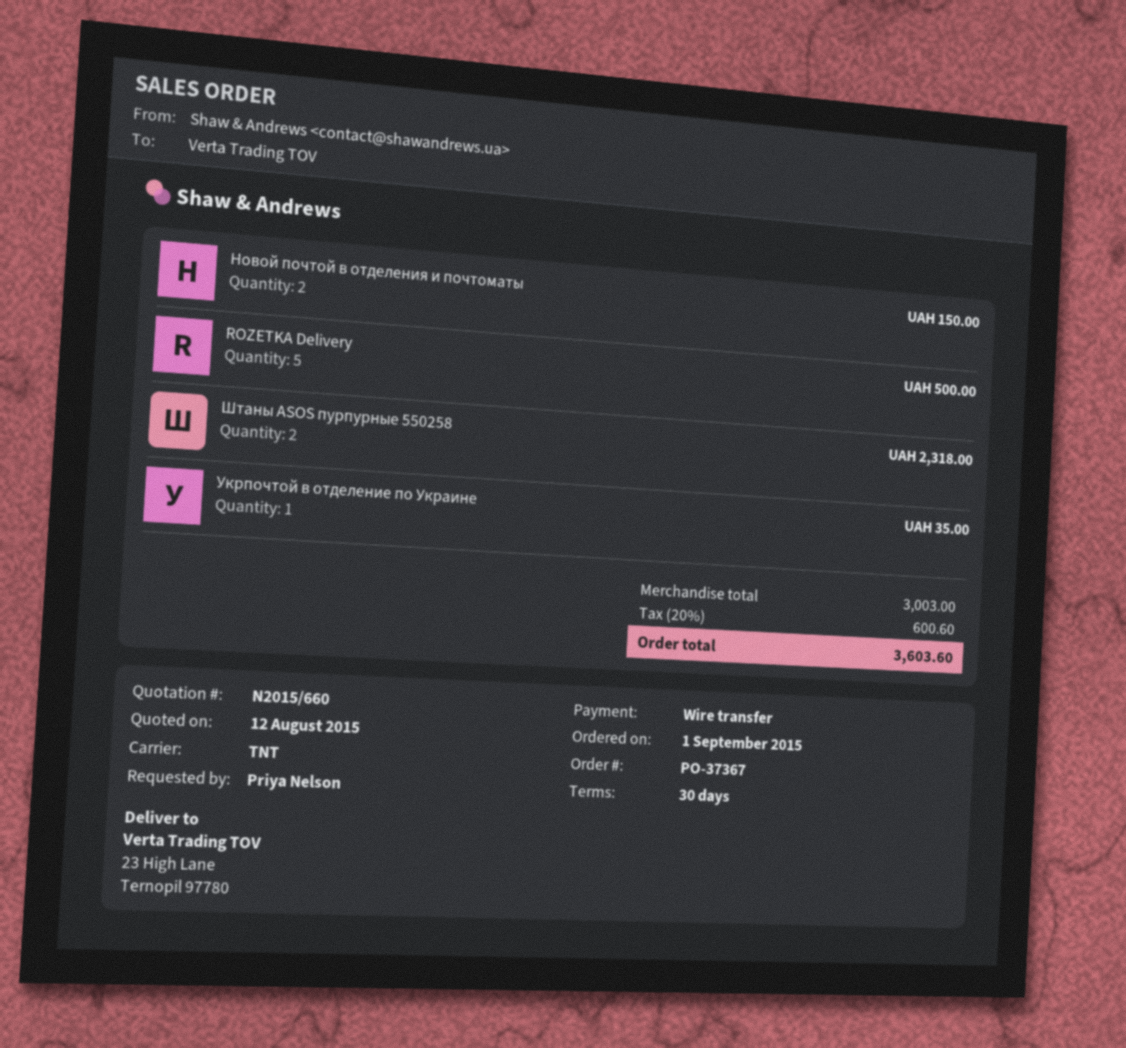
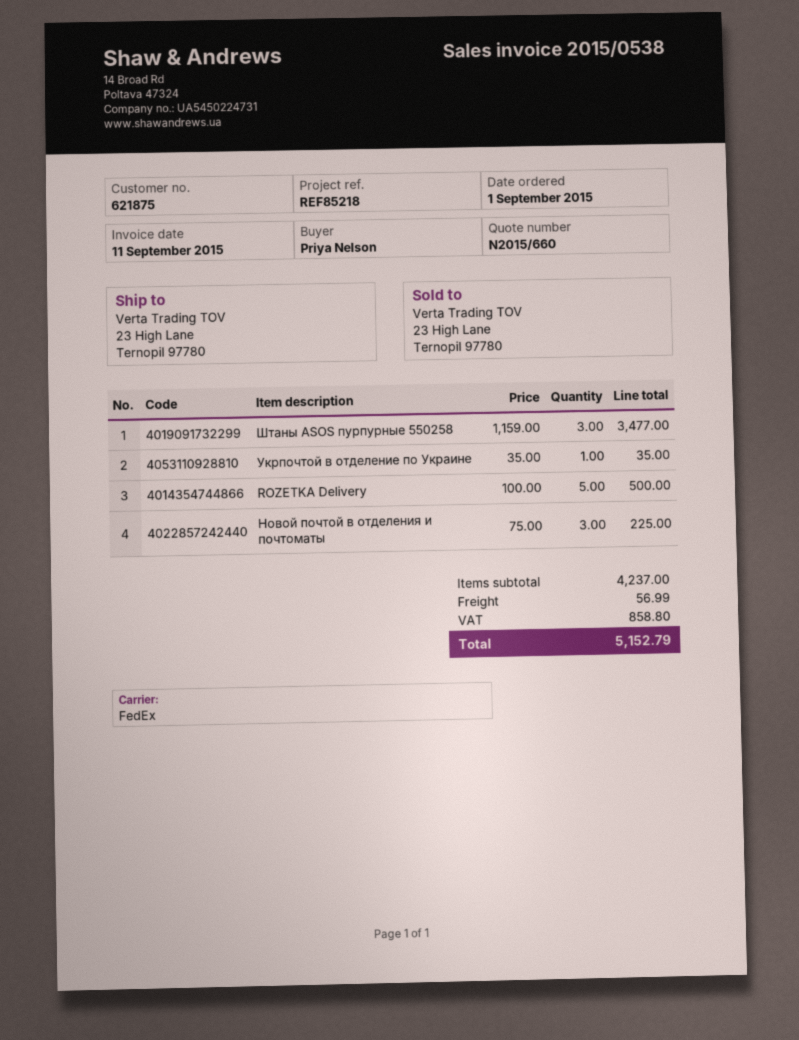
shipping method: TNT -> FedEx
Новой почтой в отделения и почтоматы: 2 for 150.00 -> 3 for 225.00
Штаны ASOS пурпурные 550258: 2 for 2318.00 -> 3 for 3477.00
subtotal: 3003.00 -> 4237.00
shipping: none -> 56.99
tax: 600.60 -> 858.80
total: 3603.60 -> 5152.79

